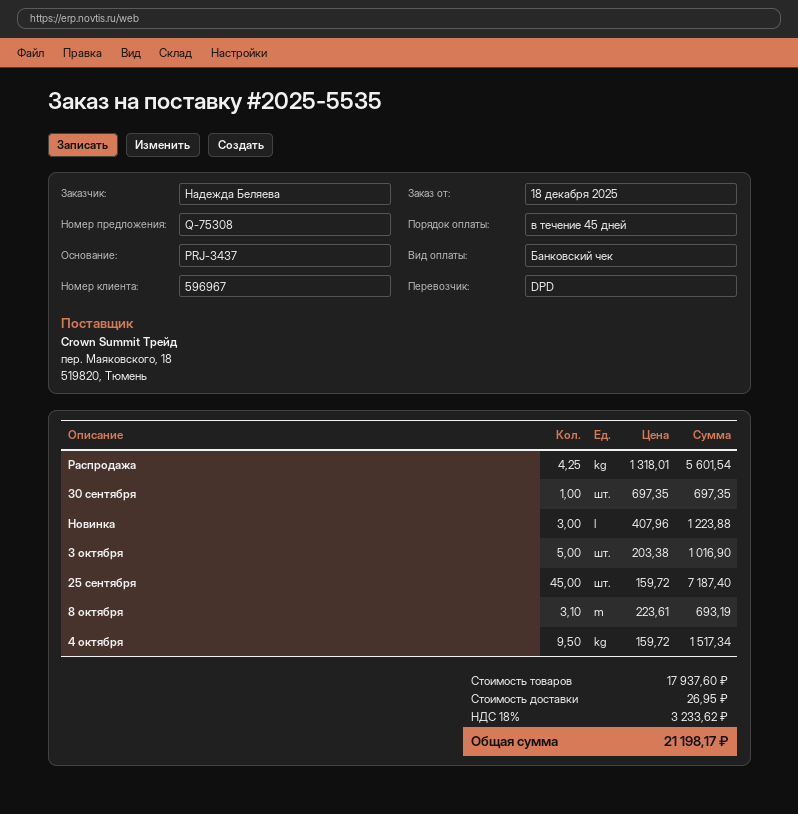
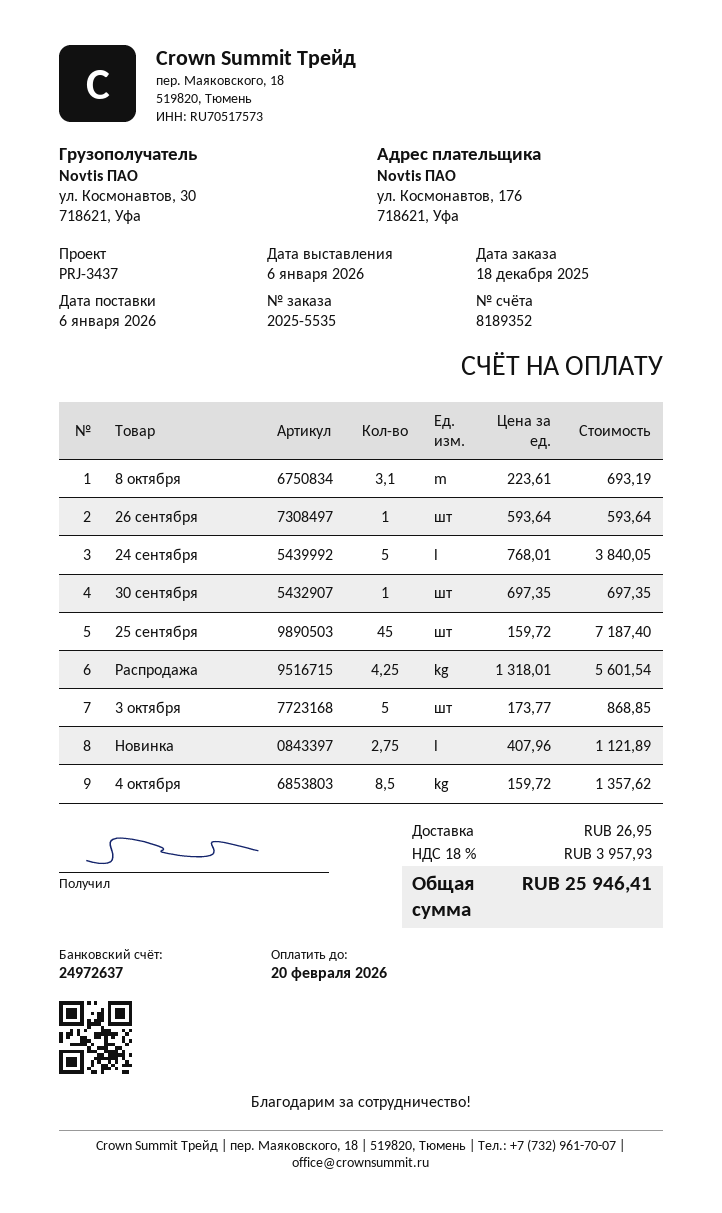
Новинка: 3 x 407.96 = 1223.88 -> 2.75 x 407.96 = 1121.89
3 октября: 5 x 203.38 = 1016.90 -> 5 x 173.77 = 868.85
4 октября: 9.5 x 159.72 = 1517.34 -> 8.5 x 159.72 = 1357.62
26 сентября: none -> 1 x 593.64 = 593.64
24 сентября: none -> 5 x 768.01 = 3840.05
tax: 18% = 3233.62 -> 18% = 3957.93
total: 21198.17 -> 25946.41

